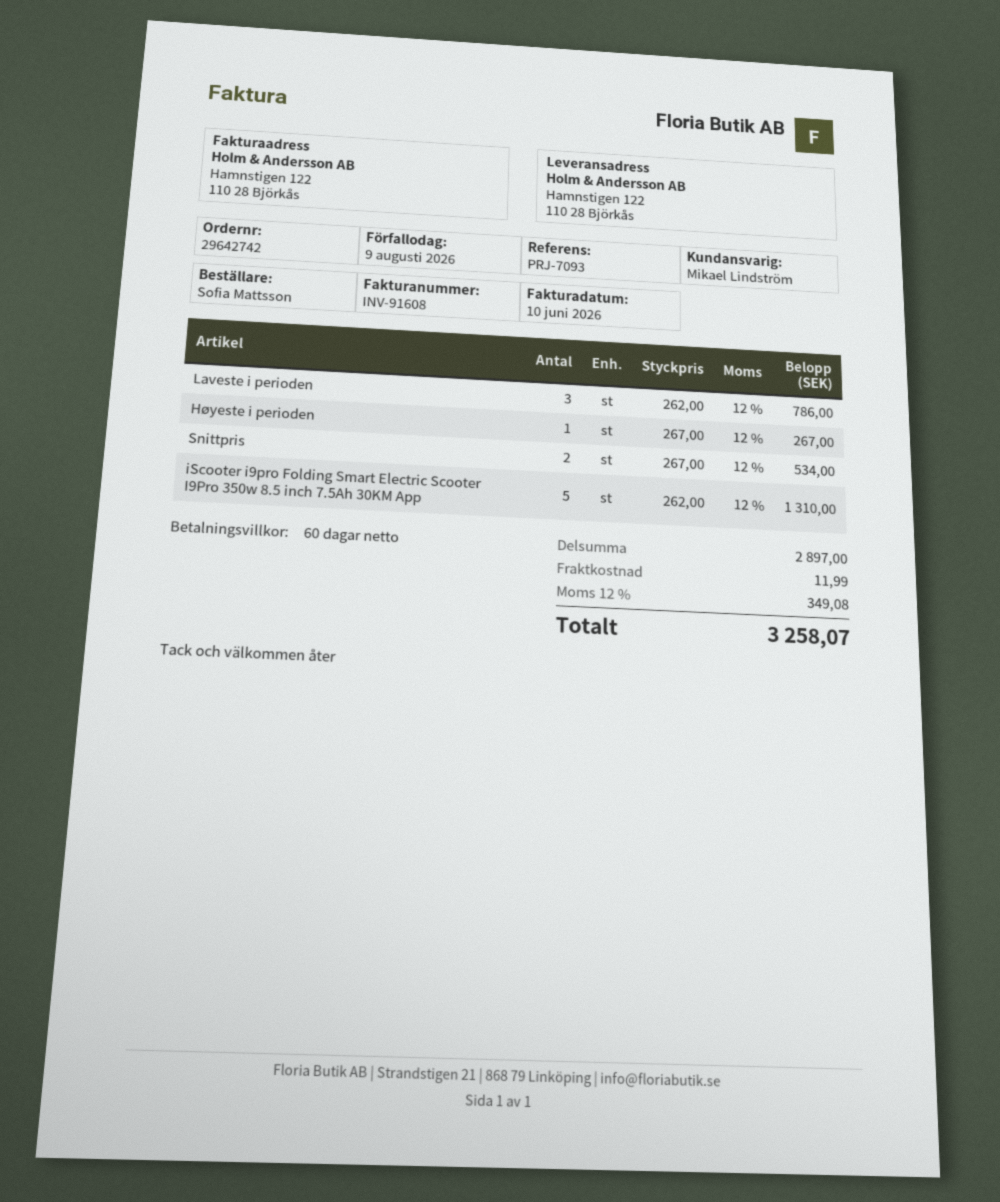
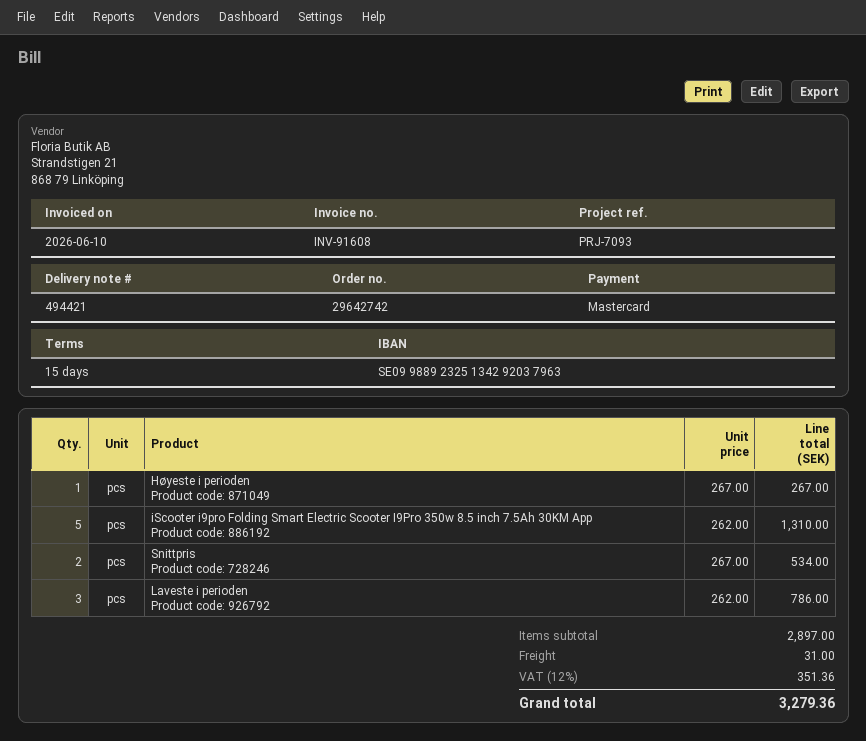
payment terms: 60 days -> 15 days
shipping: 11.99 -> 31.00
tax: 12% = 349.08 -> 12% = 351.36
total: 3258.07 -> 3279.36

